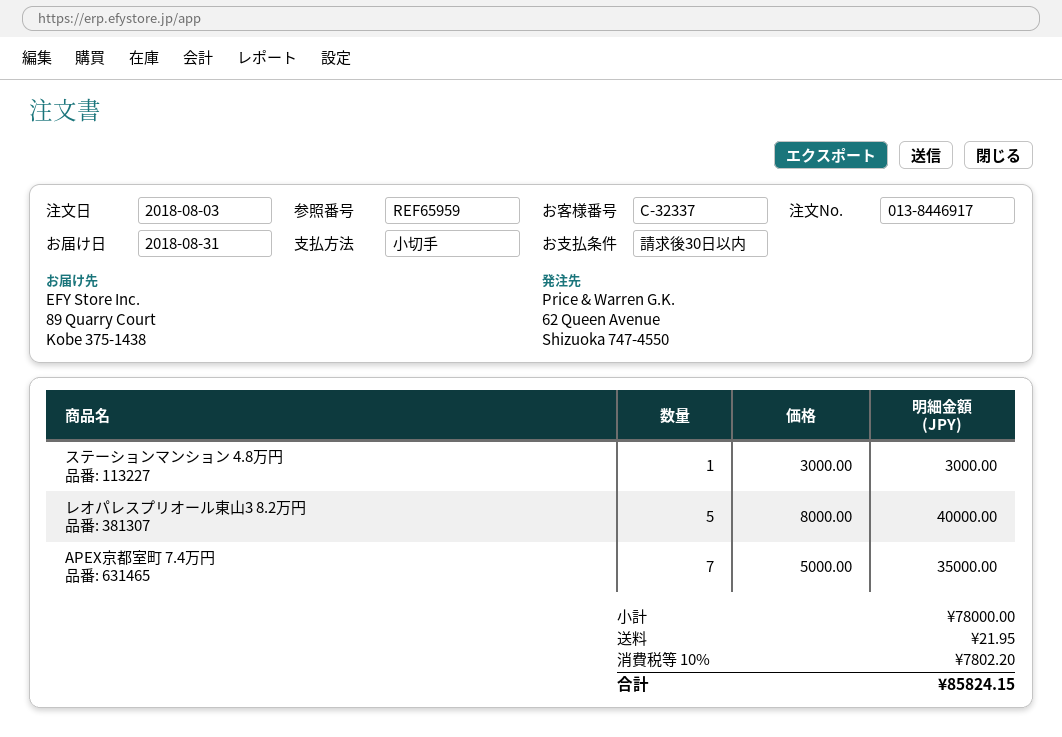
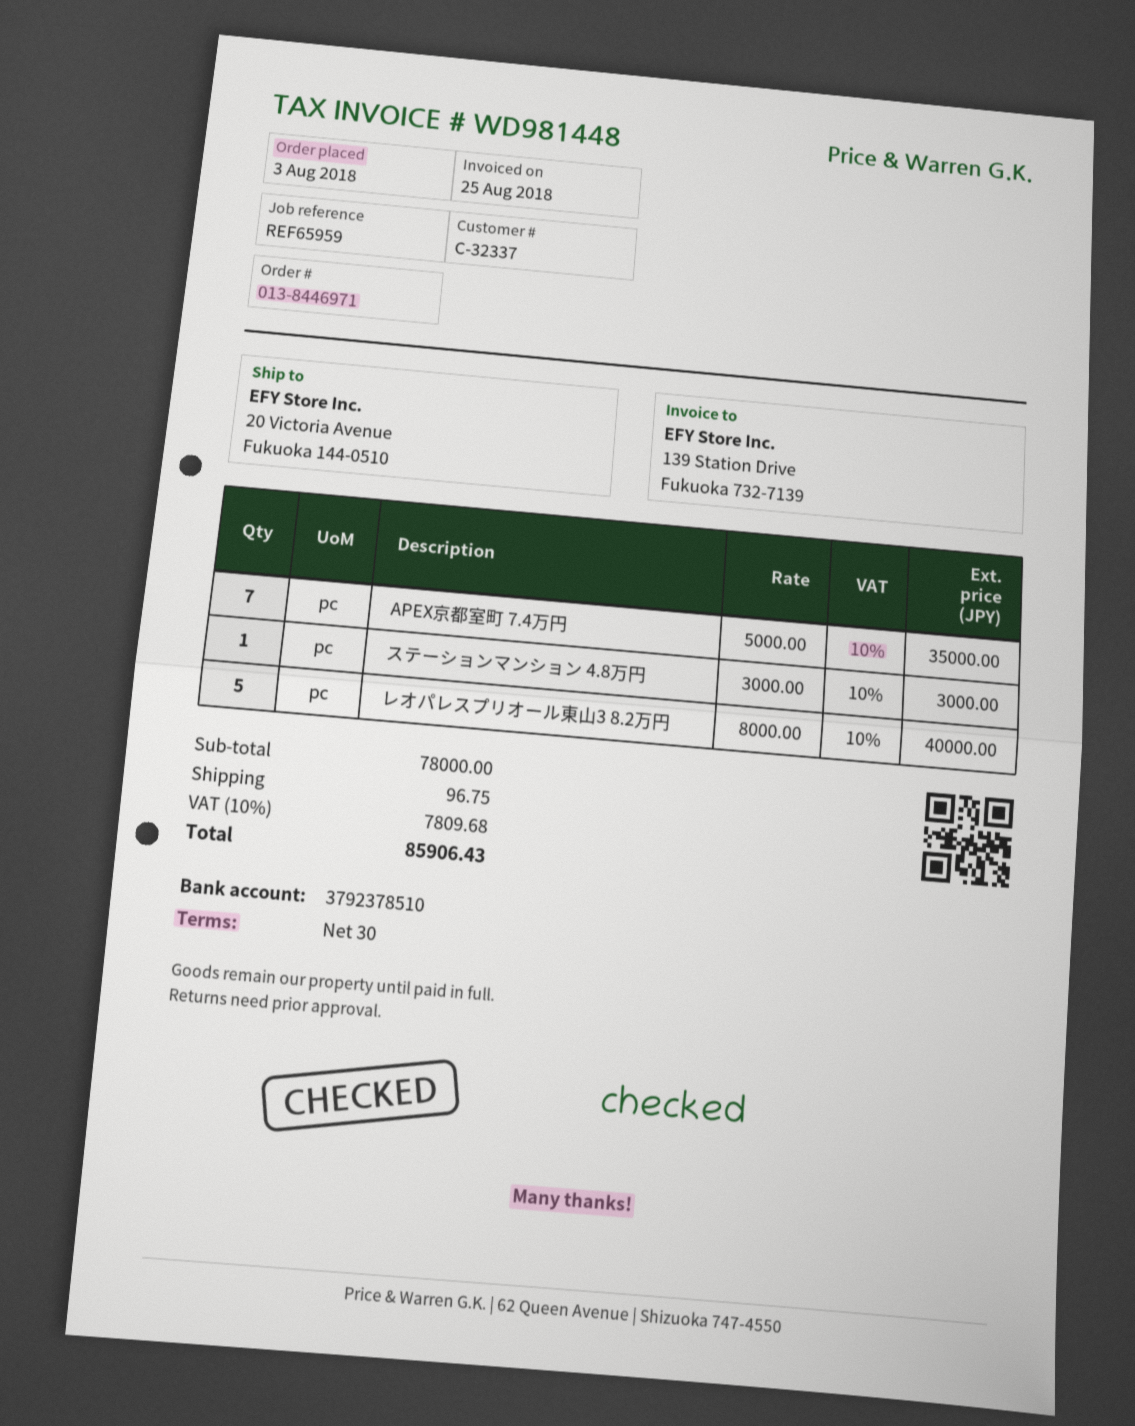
order number: 013-8446917 -> 013-8446971
ship to: 89 Quarry Court, Kobe 375-1438 -> 20 Victoria Avenue, Fukuoka 144-0510
shipping: 21.95 -> 96.75
tax: 10% = 7802.20 -> 10% = 7809.68
total: 85824.15 -> 85906.43

